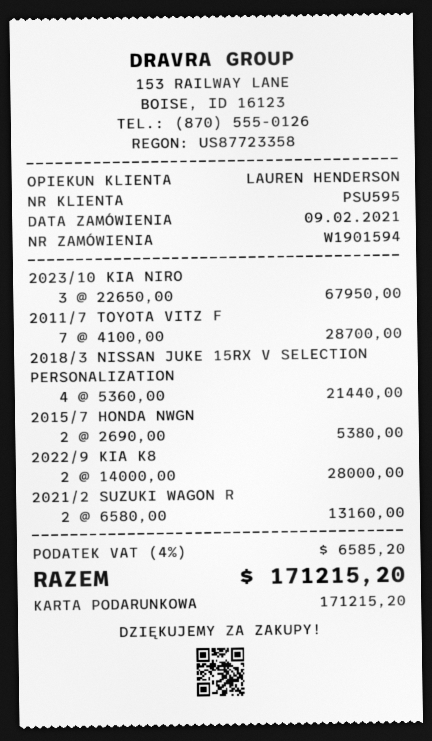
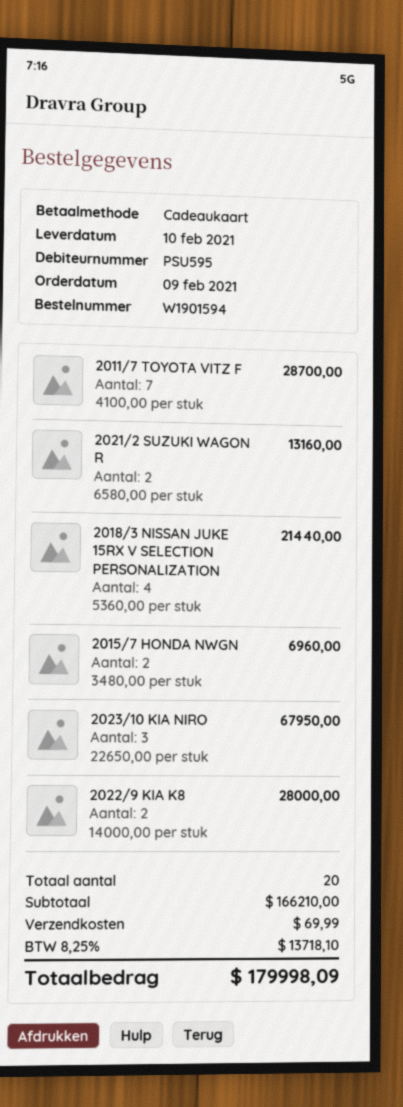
2015/7 HONDA NWGN: 2 x 2690.00 = 5380.00 -> 2 x 3480.00 = 6960.00
shipping: none -> 69.99
tax: 4% = 6585.20 -> 8.25% = 13718.10
total: 171215.20 -> 179998.09

